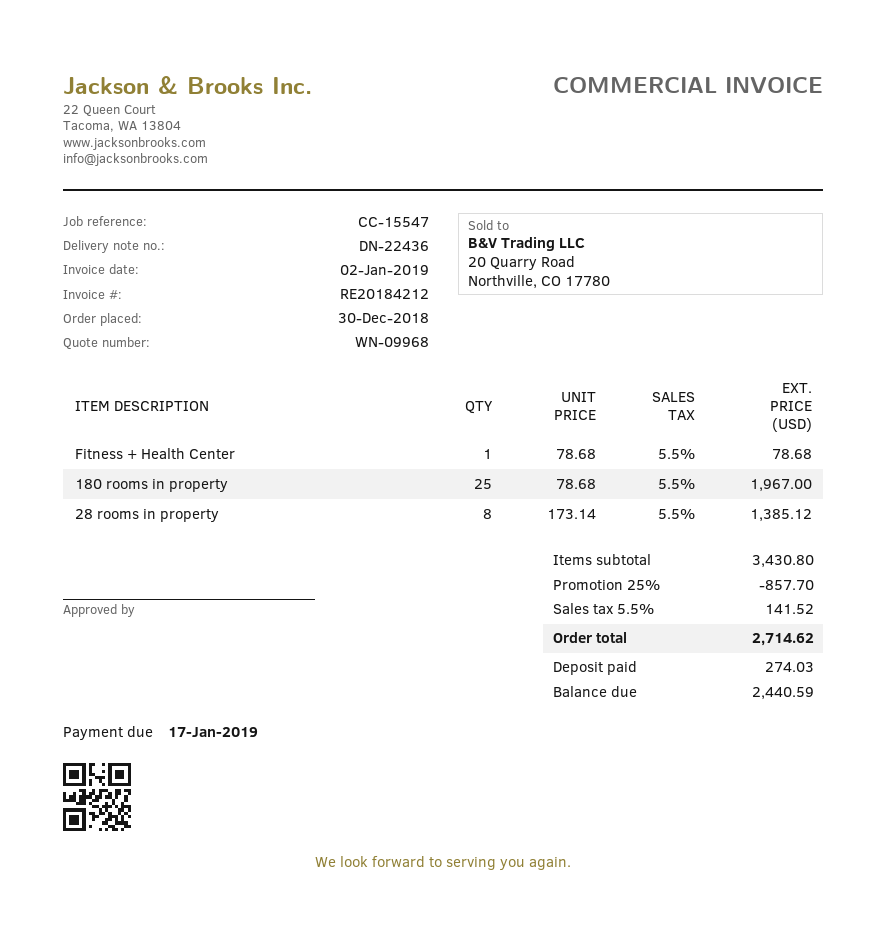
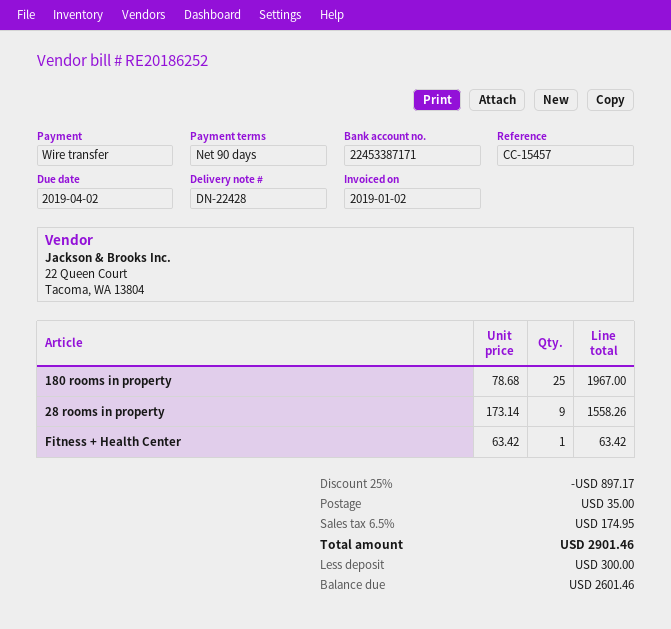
delivery note number: DN-22436 -> DN-22428
invoice number: RE20184212 -> RE20186252
due date: 2019-01-17 -> 2019-04-02
reference: CC-15547 -> CC-15457
Fitness + Health Center: 1 x 78.68 = 78.68 -> 1 x 63.42 = 63.42
28 rooms in property: 8 x 173.14 = 1385.12 -> 9 x 173.14 = 1558.26
discount: 25% = 857.70 -> 25% = 897.17
shipping: none -> 35.00
tax: 5.5% = 141.52 -> 6.5% = 174.95
total: 2714.62 -> 2901.46
deposit: 274.03 -> 300.00
balance: 2440.59 -> 2601.46

